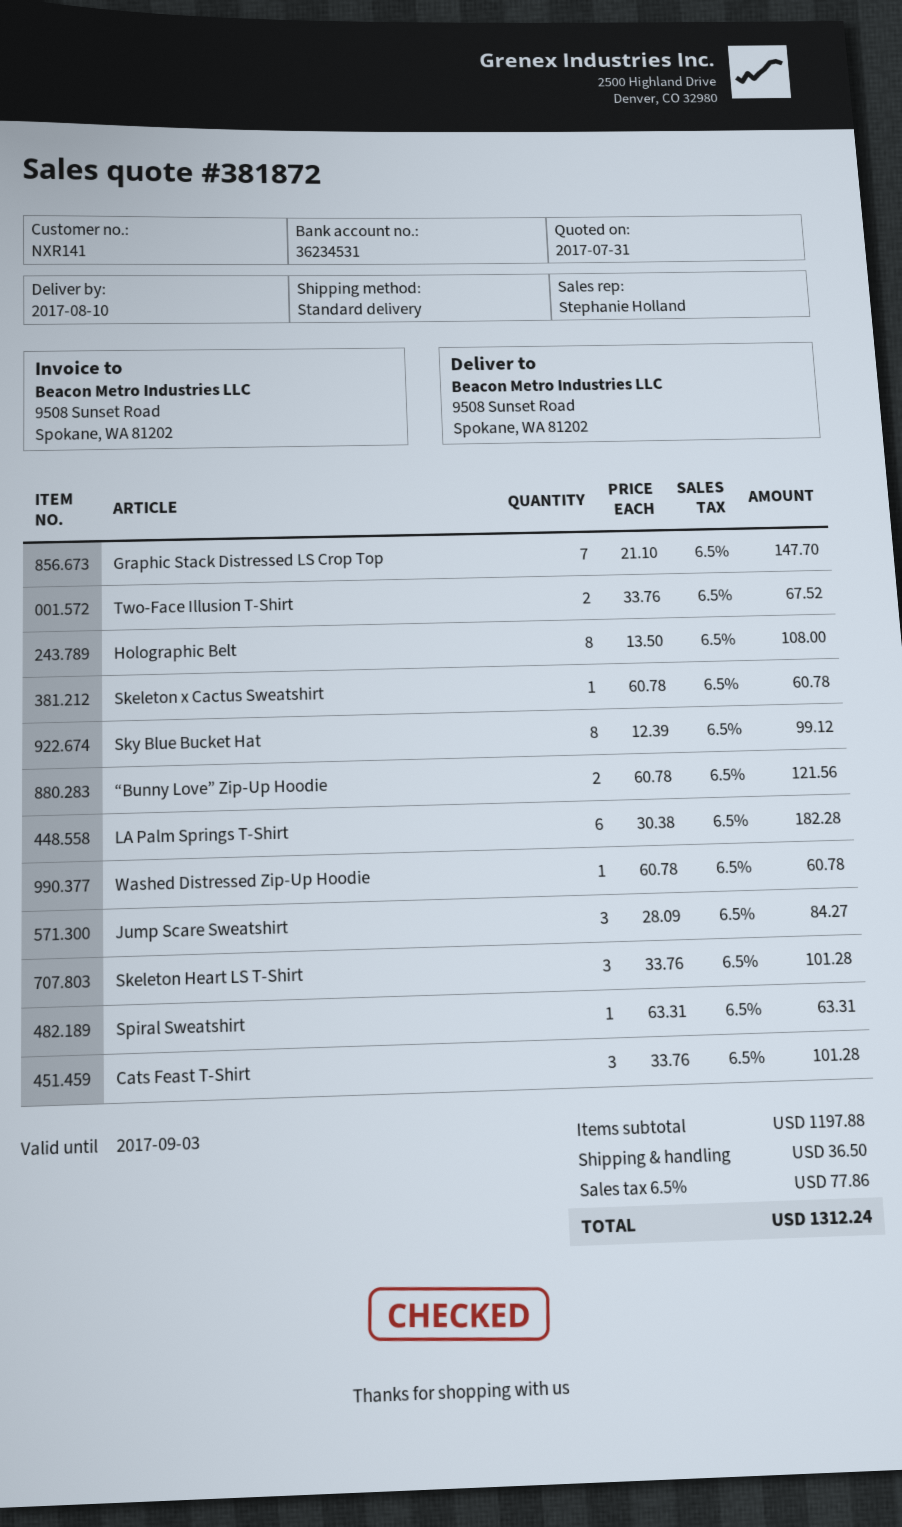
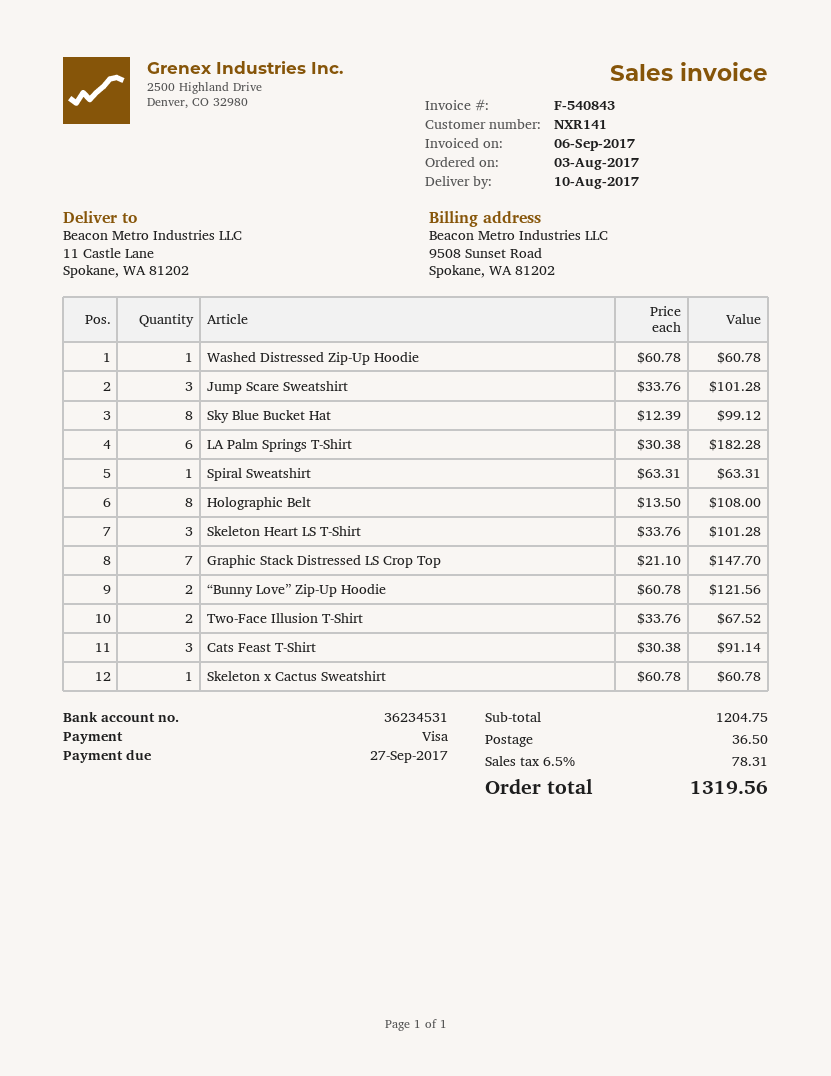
ship to: 9508 Sunset Road, Spokane, WA 81202 -> 11 Castle Lane, Spokane, WA 81202
Jump Scare Sweatshirt: 3 x 28.09 = 84.27 -> 3 x 33.76 = 101.28
Cats Feast T-Shirt: 3 x 33.76 = 101.28 -> 3 x 30.38 = 91.14
subtotal: 1197.88 -> 1204.75
tax: 6.5% = 77.86 -> 6.5% = 78.31
total: 1312.24 -> 1319.56

